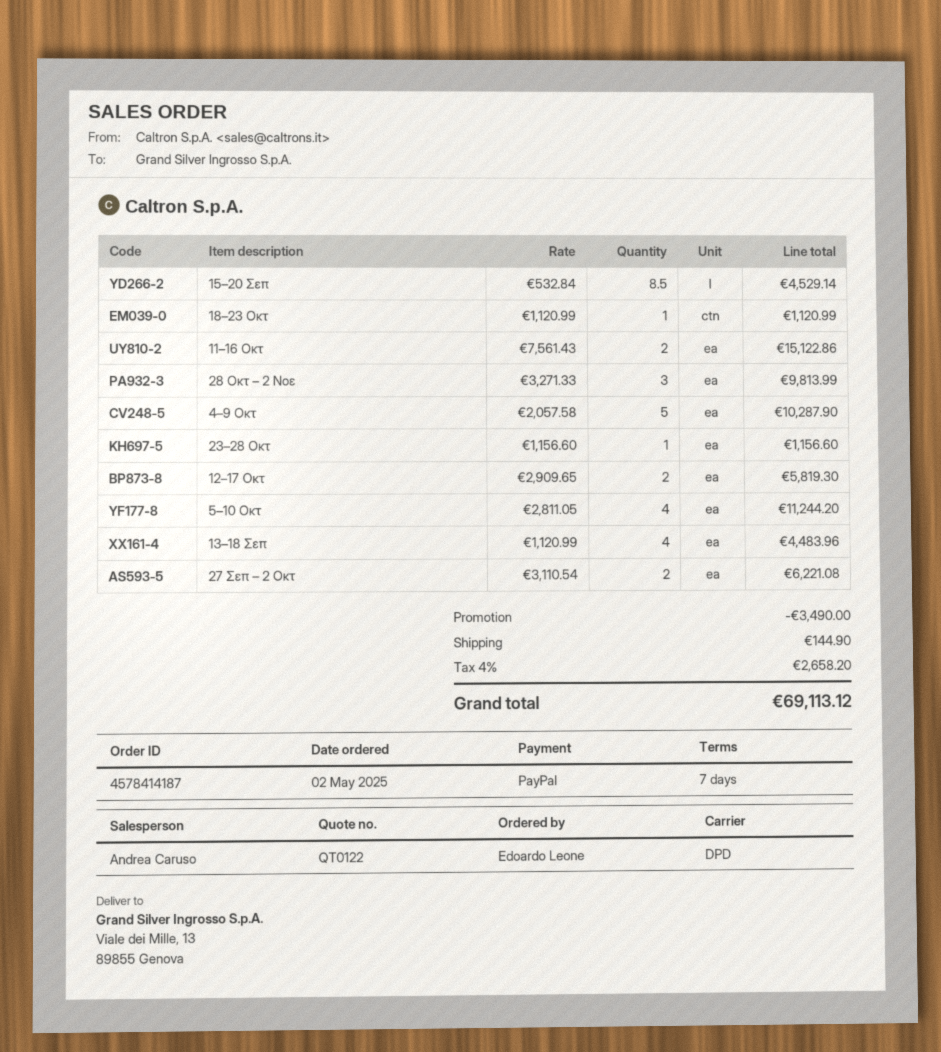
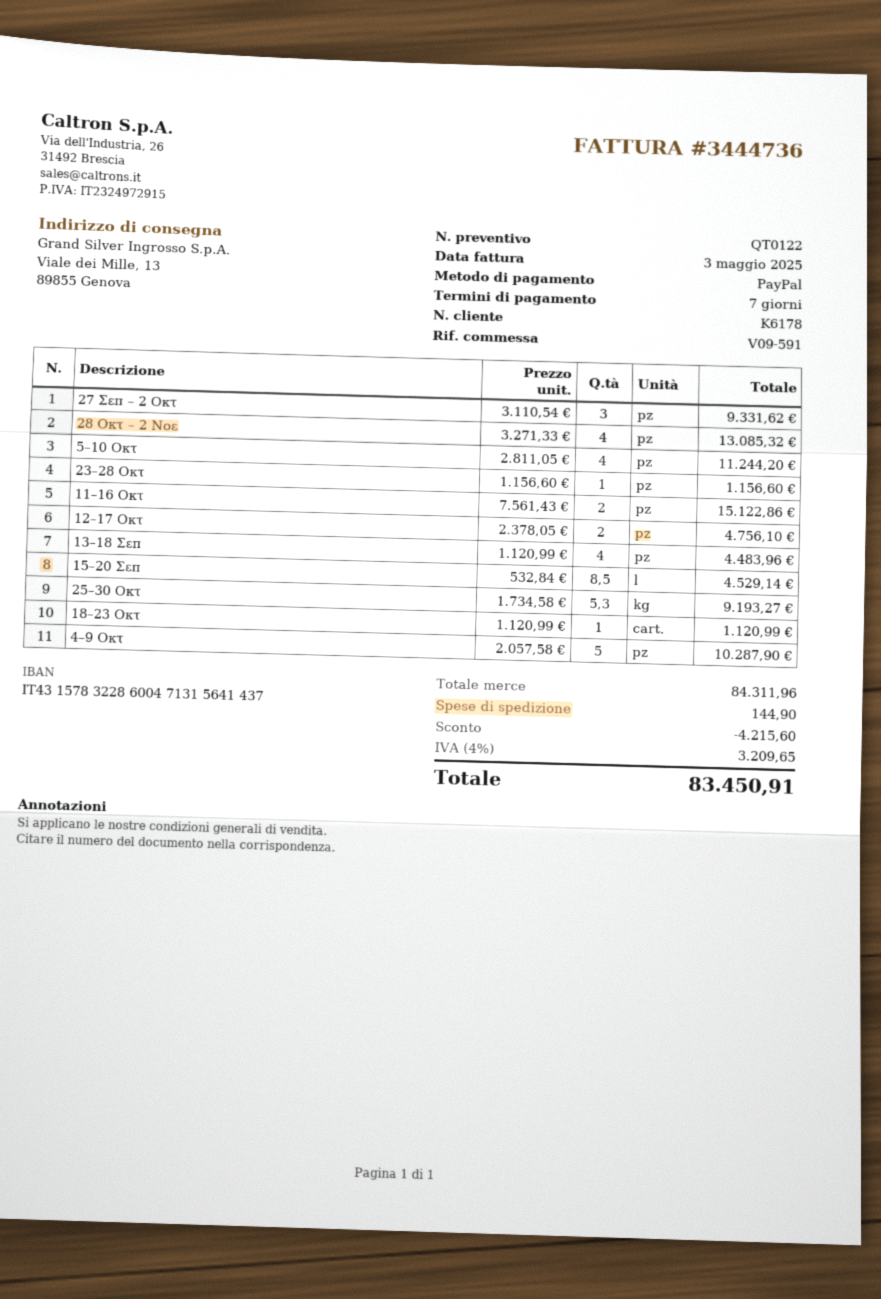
28 Οκτ – 2 Νοε: 3 x 3271.33 = 9813.99 -> 4 x 3271.33 = 13085.32
12–17 Οκτ: 2 x 2909.65 = 5819.30 -> 2 x 2378.05 = 4756.10
27 Σεπ – 2 Οκτ: 2 x 3110.54 = 6221.08 -> 3 x 3110.54 = 9331.62
25–30 Οκτ: none -> 5.3 x 1734.58 = 9193.27
discount: 3490.00 -> 4215.60
tax: 4% = 2658.20 -> 4% = 3209.65
total: 69113.12 -> 83450.91

